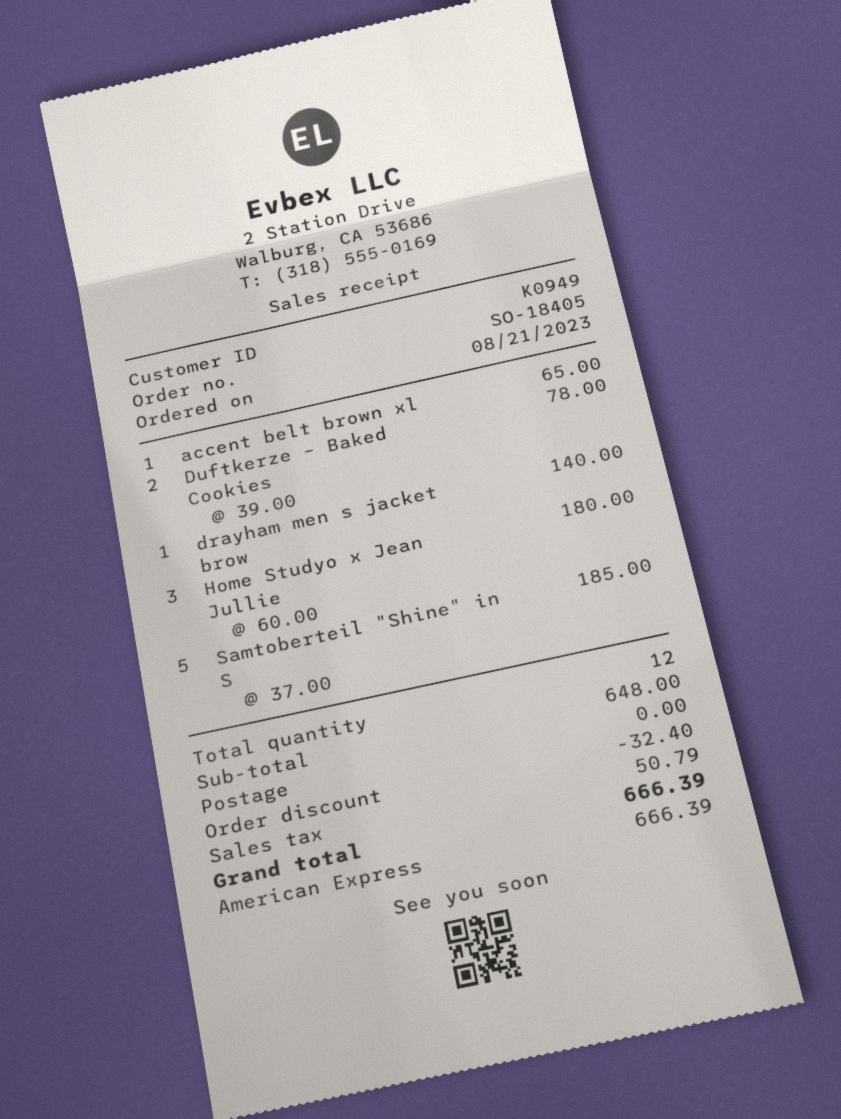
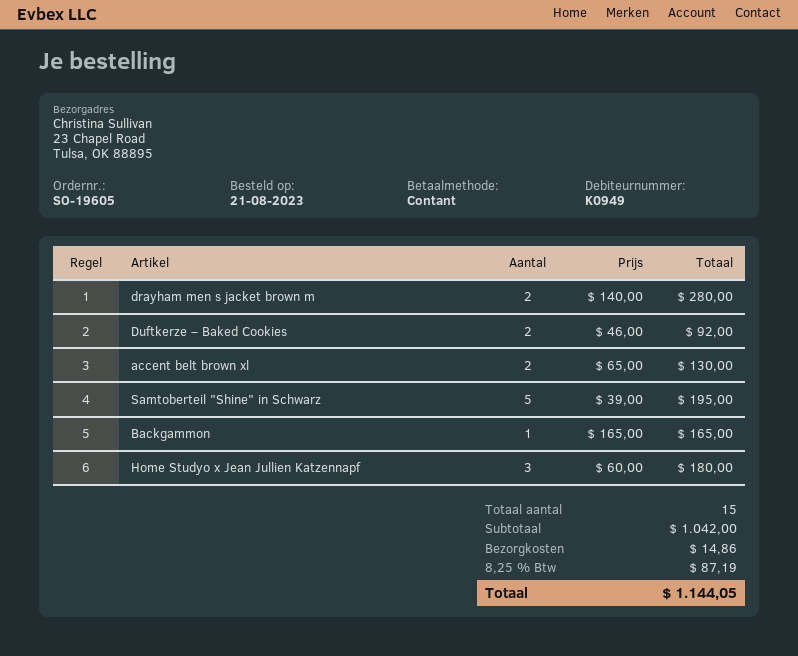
order number: SO-18405 -> SO-19605
payment method: American Express -> cash
accent belt brown xl: 1 x 65.00 = 65.00 -> 2 x 65.00 = 130.00
Duftkerze – Baked Cookies: 2 x 39.00 = 78.00 -> 2 x 46.00 = 92.00
drayham men s jacket brow: 1 x 140.00 = 140.00 -> 2 x 140.00 = 280.00
Samtoberteil "Shine" in S: 5 x 37.00 = 185.00 -> 5 x 39.00 = 195.00
Backgammon: none -> 1 x 165.00 = 165.00
total quantity: 12 -> 15
subtotal: 648.00 -> 1042.00
discount: 32.40 -> none
shipping: 0.00 -> 14.86
tax: 50.79 -> 87.19
total: 666.39 -> 1144.05

